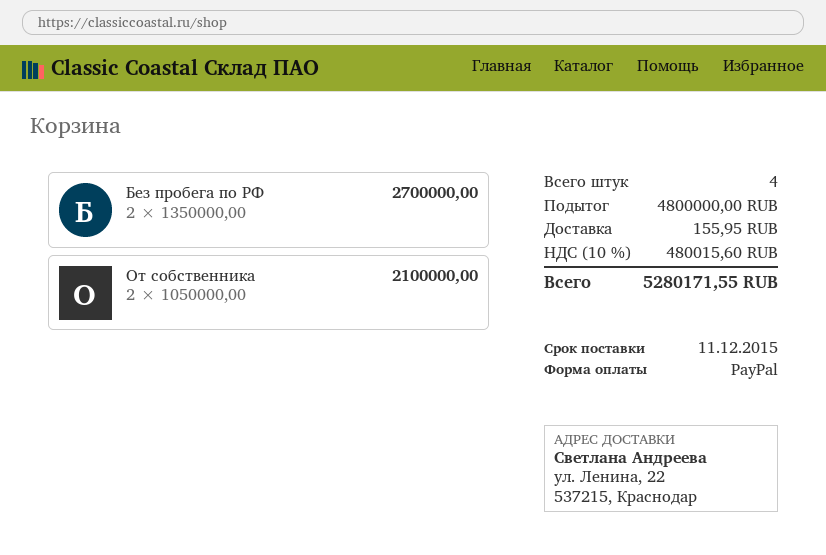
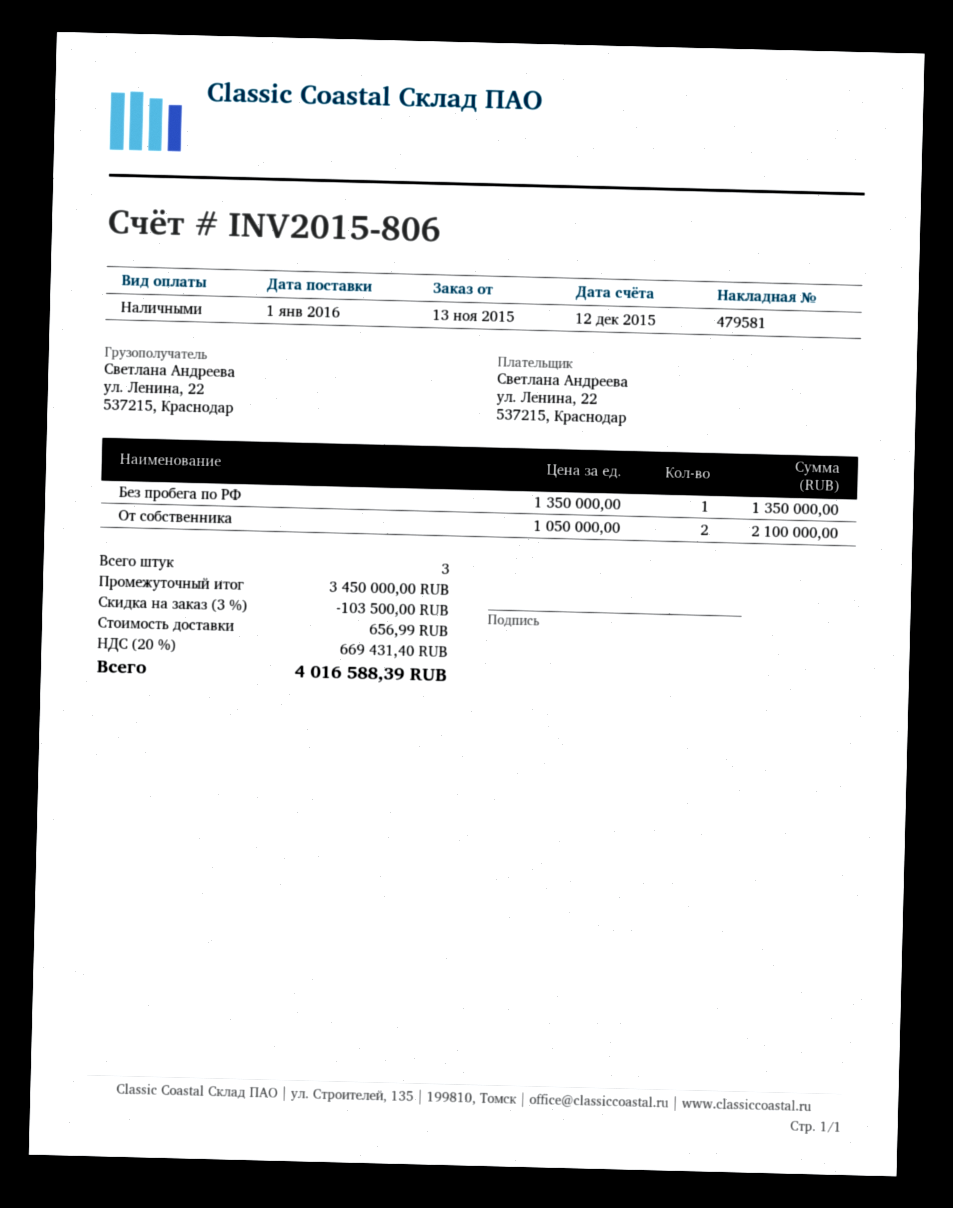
delivery date: 2015-12-11 -> 2016-01-01
payment method: PayPal -> cash
Без пробега по РФ: 2 x 1350000.00 = 2700000.00 -> 1 x 1350000.00 = 1350000.00
total quantity: 4 -> 3
subtotal: 4800000.00 -> 3450000.00
discount: none -> 3% = 103500.00
shipping: 155.95 -> 656.99
tax: 10% = 480015.60 -> 20% = 669431.40
total: 5280171.55 -> 4016588.39

